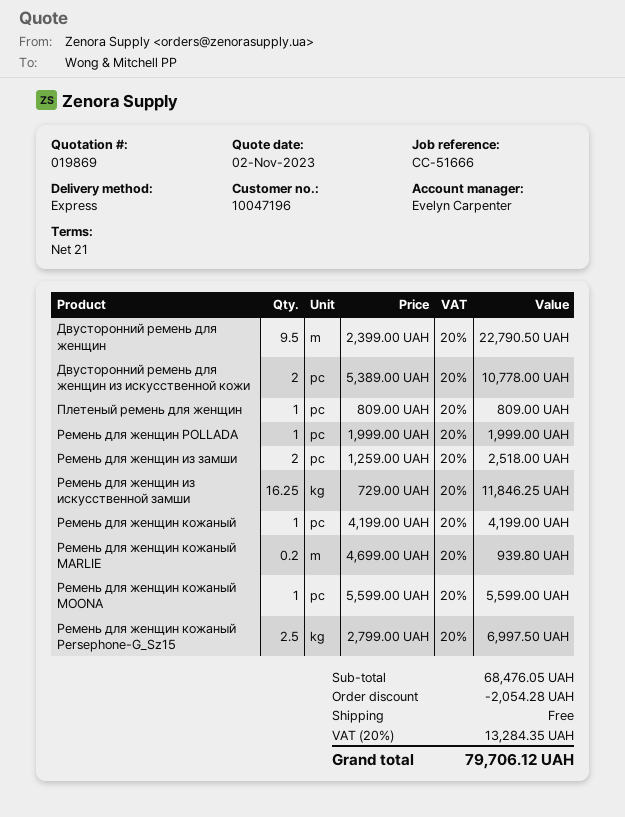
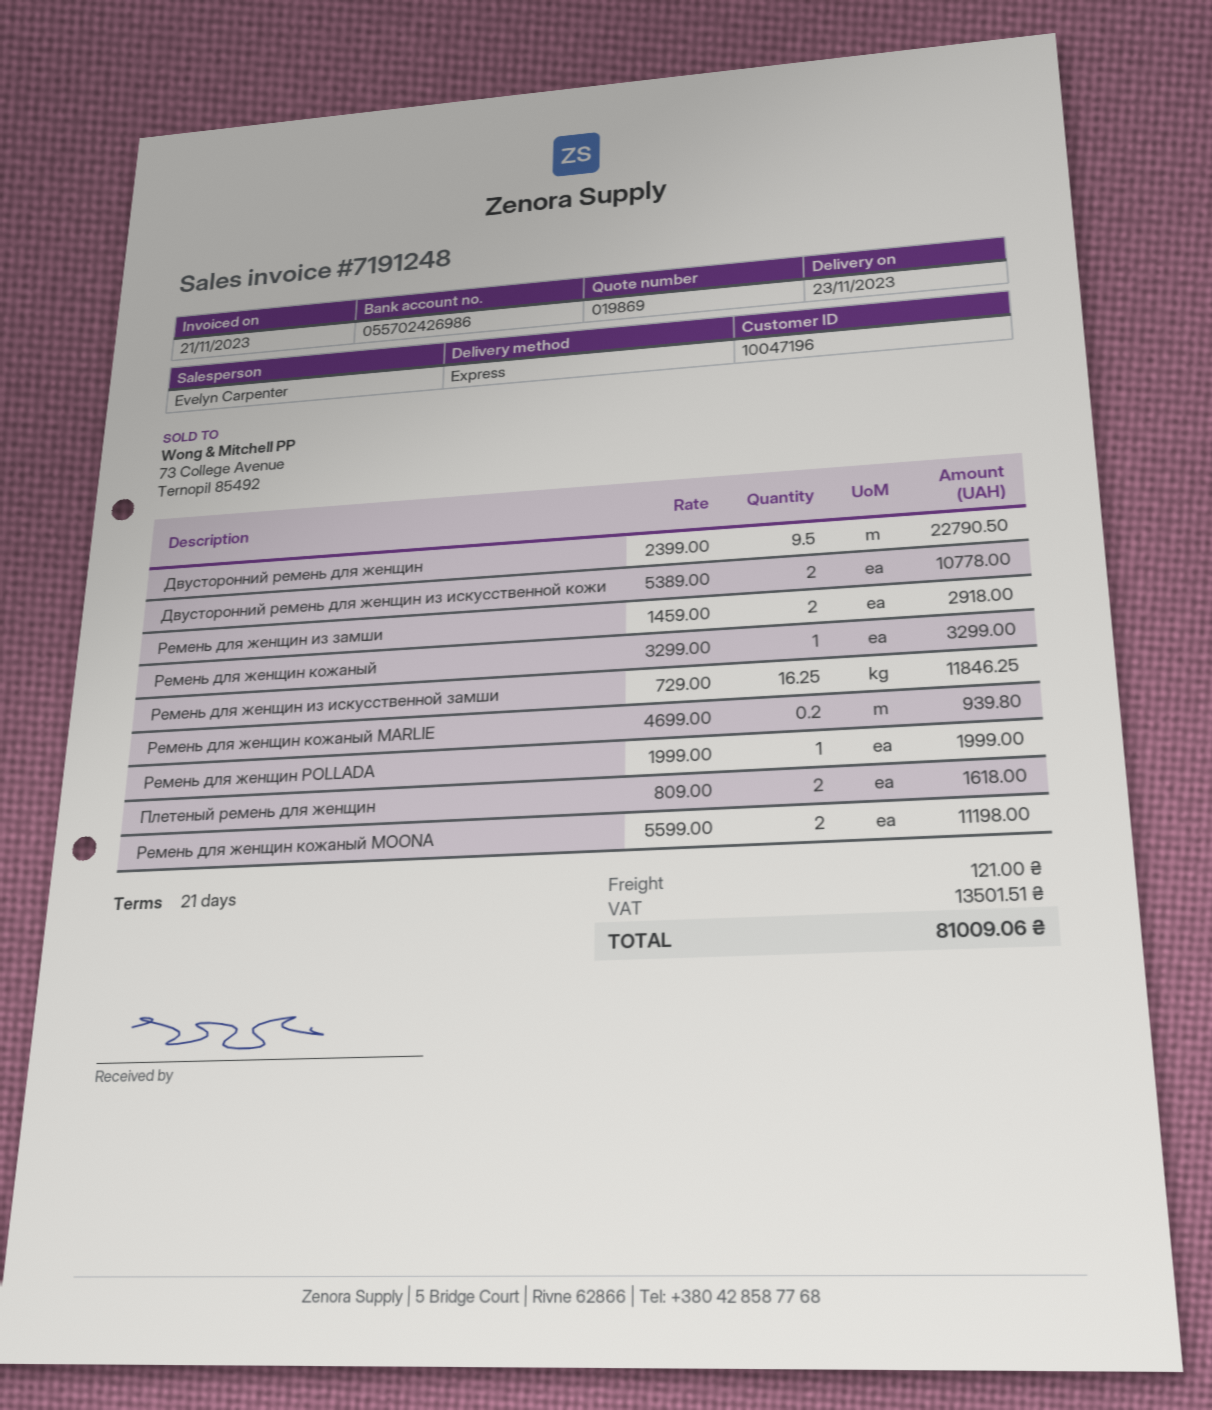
Плетеный ремень для женщин: 1 x 809.00 = 809.00 -> 2 x 809.00 = 1618.00
Ремень для женщин из замши: 2 x 1259.00 = 2518.00 -> 2 x 1459.00 = 2918.00
Ремень для женщин кожаный: 1 x 4199.00 = 4199.00 -> 1 x 3299.00 = 3299.00
Ремень для женщин кожаный MOONA: 1 x 5599.00 = 5599.00 -> 2 x 5599.00 = 11198.00
Ремень для женщин кожаный Persephone-G_Sz15: 2.5 x 2799.00 = 6997.50 -> none
discount: 2054.28 -> none
shipping: 0.00 -> 121.00
tax: 13284.35 -> 13501.51
total: 79706.12 -> 81009.06

